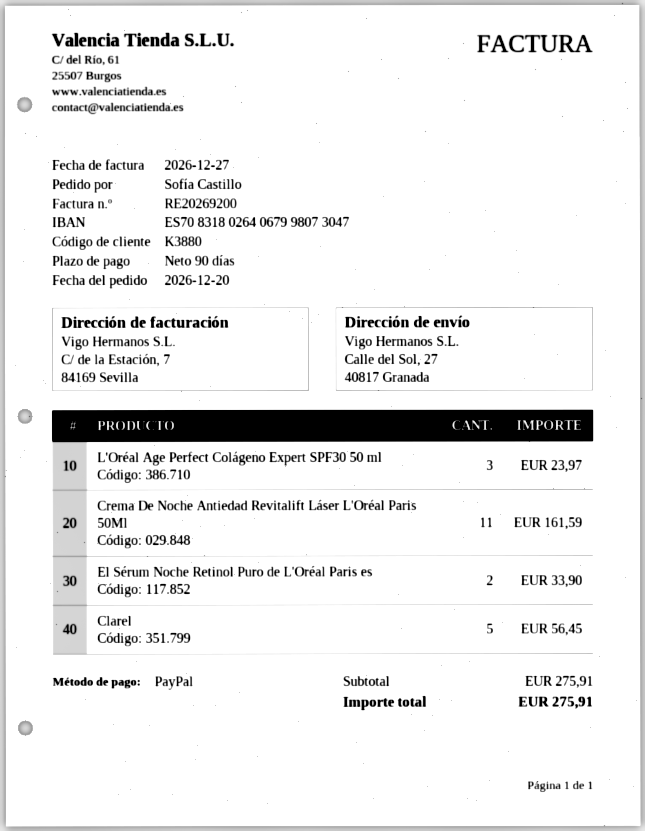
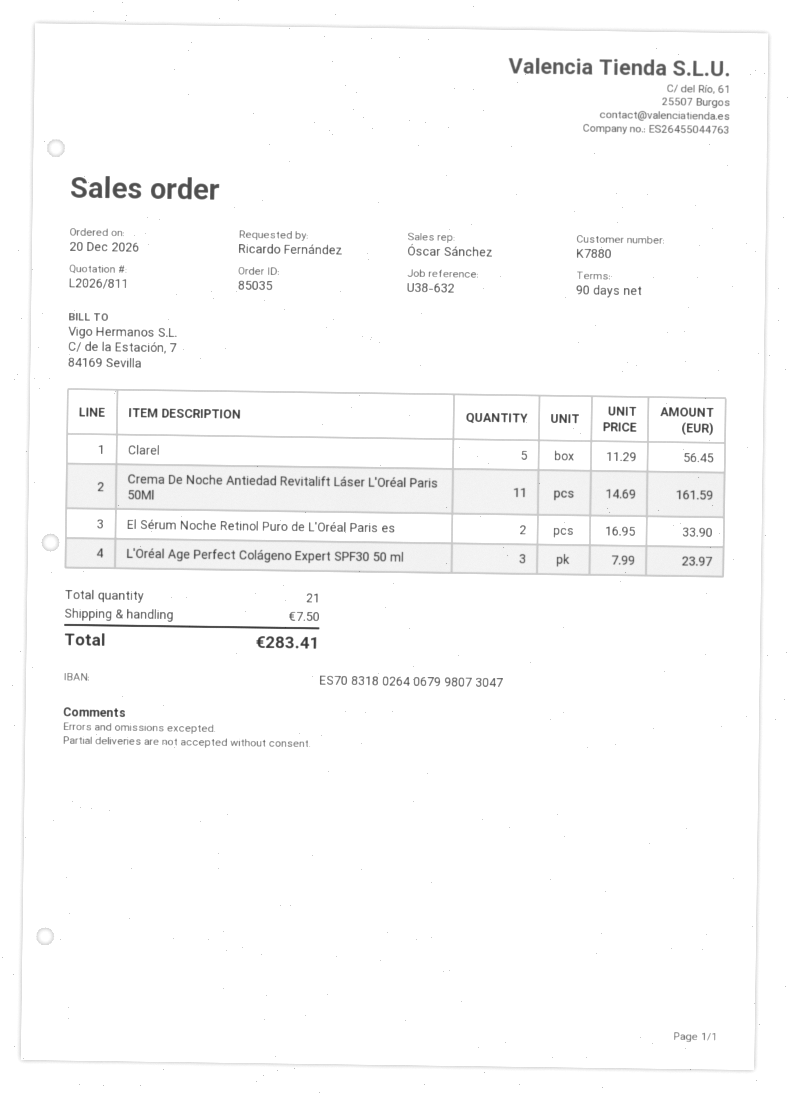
customer number: K3880 -> K7880
ordered by: Sofía Castillo -> Ricardo Fernández
shipping: none -> 7.50
total: 275.91 -> 283.41

